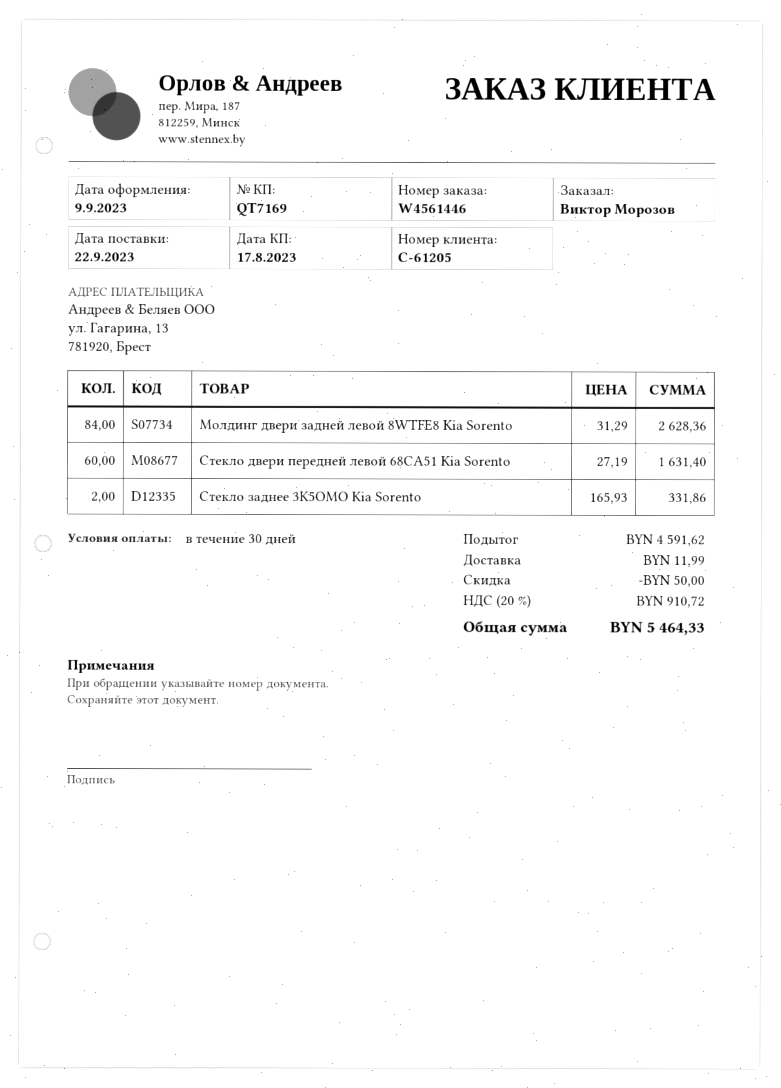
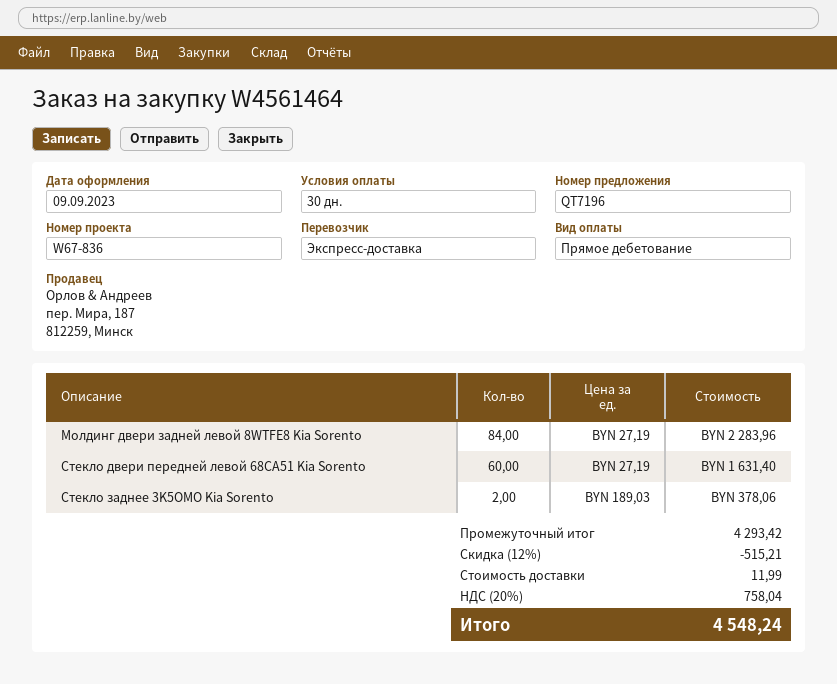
quote number: QT7169 -> QT7196
order number: W4561446 -> W4561464
Молдинг двери задней левой 8WTFE8 Kia Sorento: 84 x 31.29 = 2628.36 -> 84 x 27.19 = 2283.96
Стекло заднее 3K5OMO Kia Sorento: 2 x 165.93 = 331.86 -> 2 x 189.03 = 378.06
subtotal: 4591.62 -> 4293.42
discount: 50.00 -> 515.21
tax: 20% = 910.72 -> 20% = 758.04
total: 5464.33 -> 4548.24

